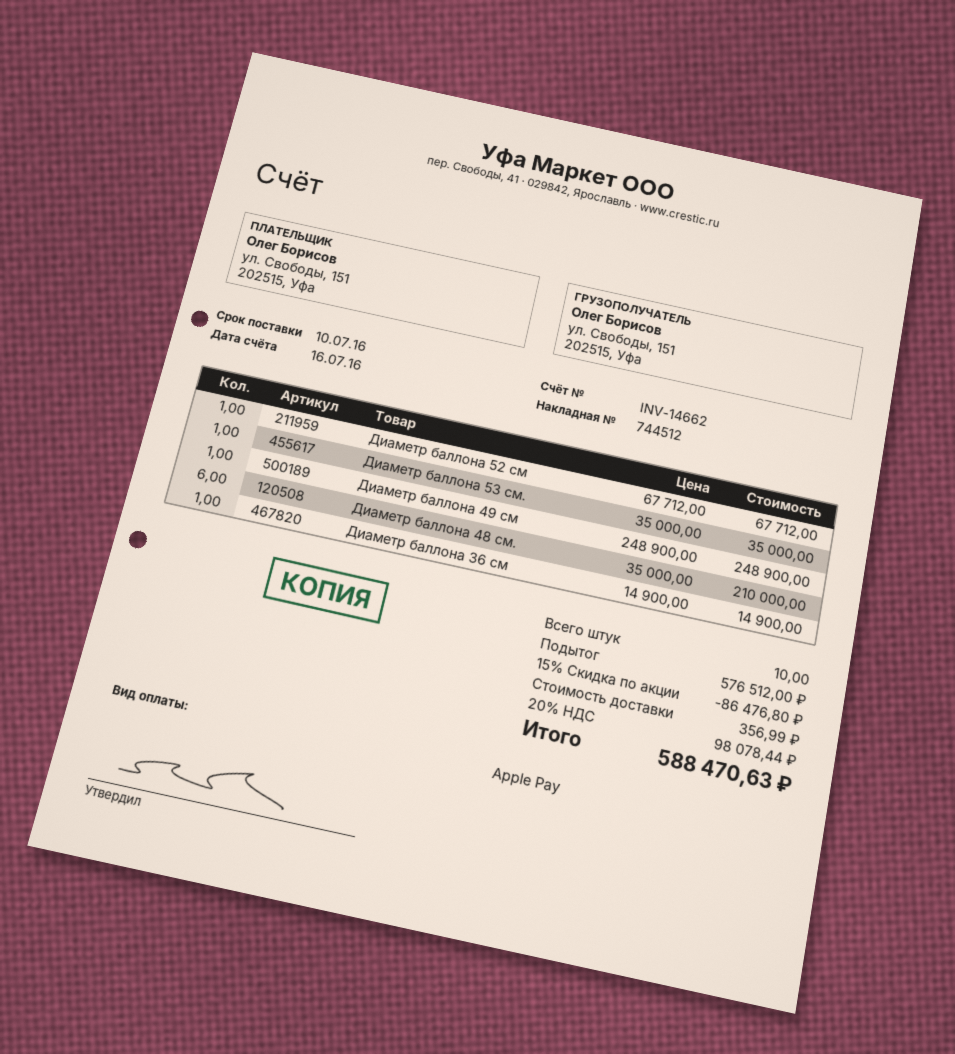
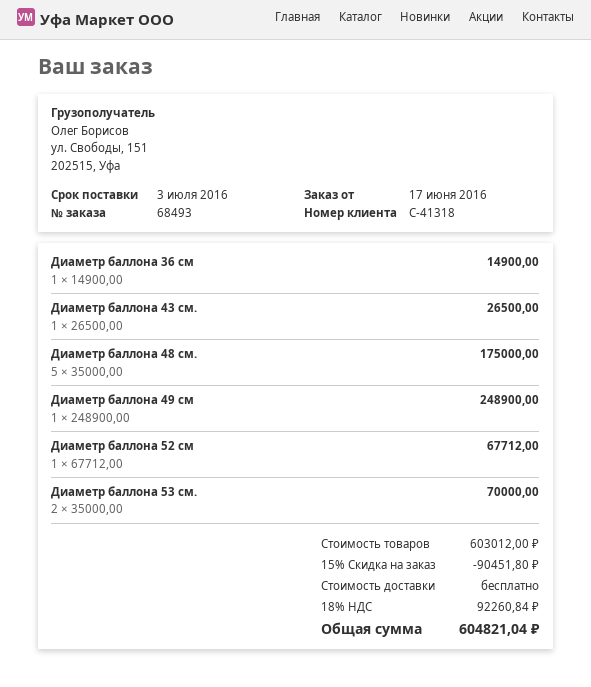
delivery date: 2016-07-10 -> 2016-07-03
Диаметр баллона 53 см.: 1 x 35000.00 = 35000.00 -> 2 x 35000.00 = 70000.00
Диаметр баллона 48 см.: 6 x 35000.00 = 210000.00 -> 5 x 35000.00 = 175000.00
Диаметр баллона 43 см.: none -> 1 x 26500.00 = 26500.00
subtotal: 576512.00 -> 603012.00
discount: 15% = 86476.80 -> 15% = 90451.80
shipping: 356.99 -> 0.00
tax: 20% = 98078.44 -> 18% = 92260.84
total: 588470.63 -> 604821.04

